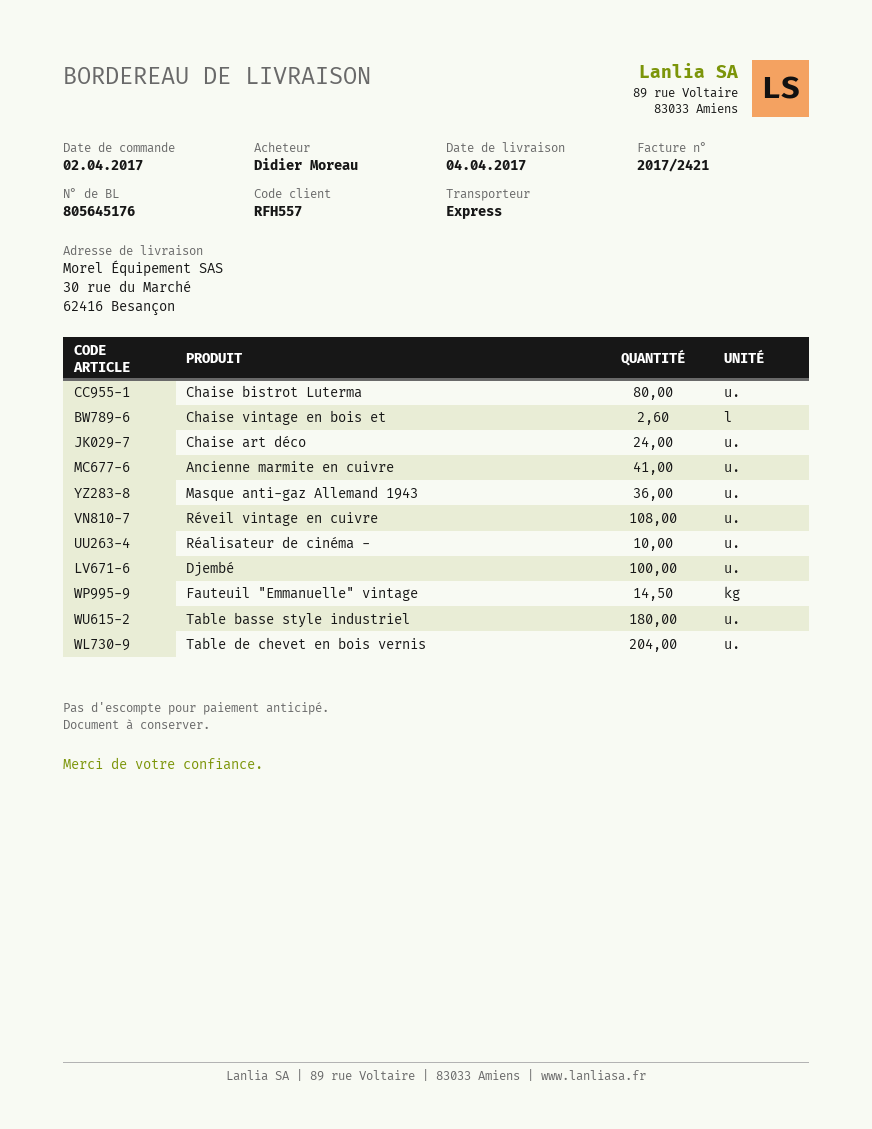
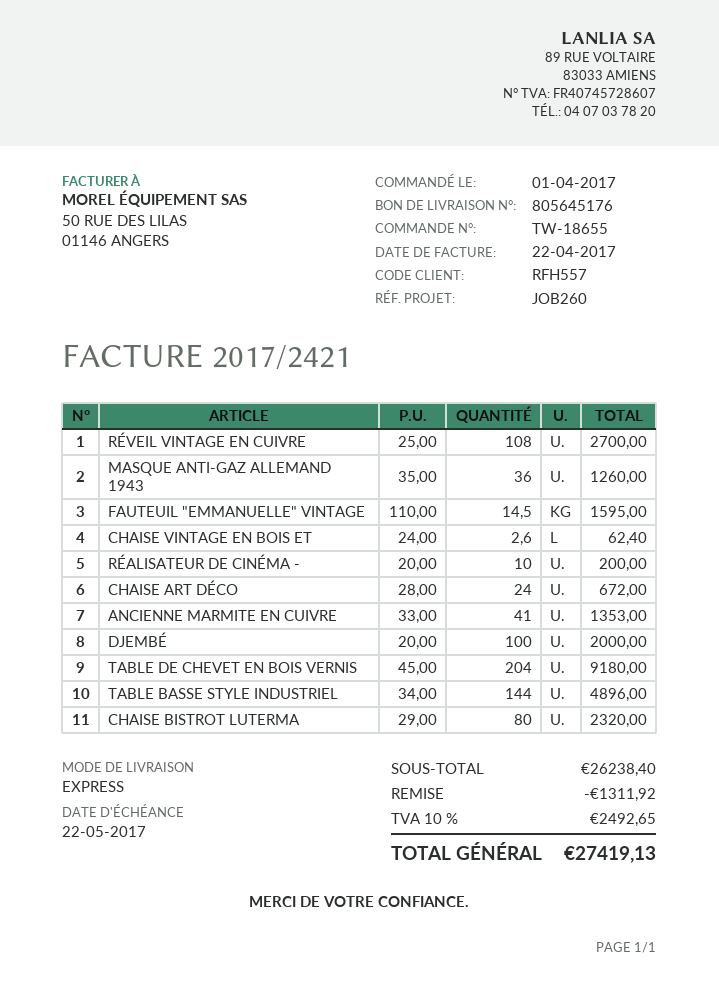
order date: 2017-04-02 -> 2017-04-01
Table basse style industriel: 180 -> 144

